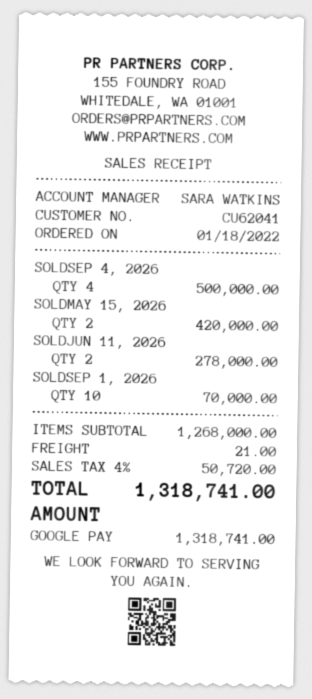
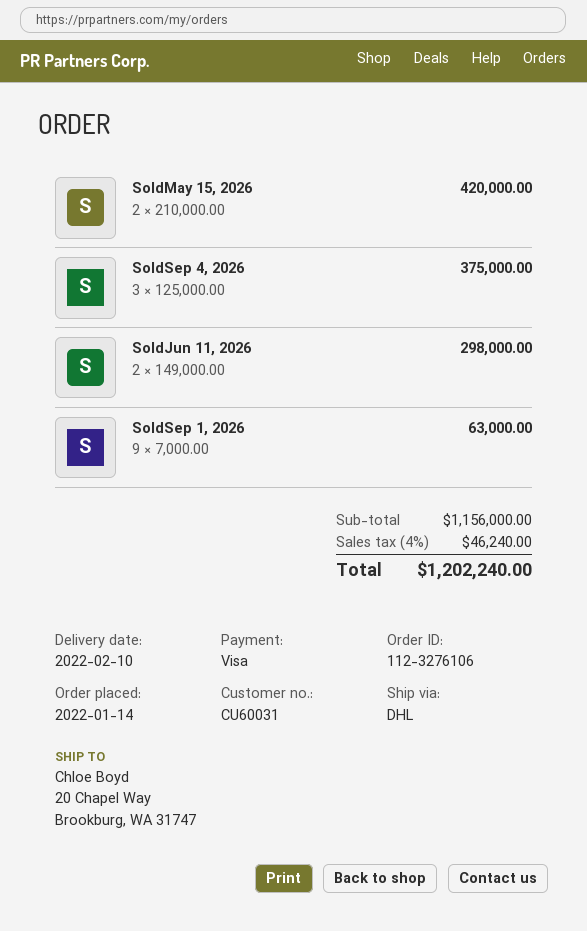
order date: 2022-01-18 -> 2022-01-14
customer number: CU62041 -> CU60031
payment method: Google Pay -> Visa
SOLDSEP 4, 2026: 4 for 500000.00 -> 3 for 375000.00
SOLDJUN 11, 2026: 2 for 278000.00 -> 2 for 298000.00
SOLDSEP 1, 2026: 10 for 70000.00 -> 9 for 63000.00
subtotal: 1268000.00 -> 1156000.00
shipping: 21.00 -> none
tax: 4% = 50720.00 -> 4% = 46240.00
total: 1318741.00 -> 1202240.00

